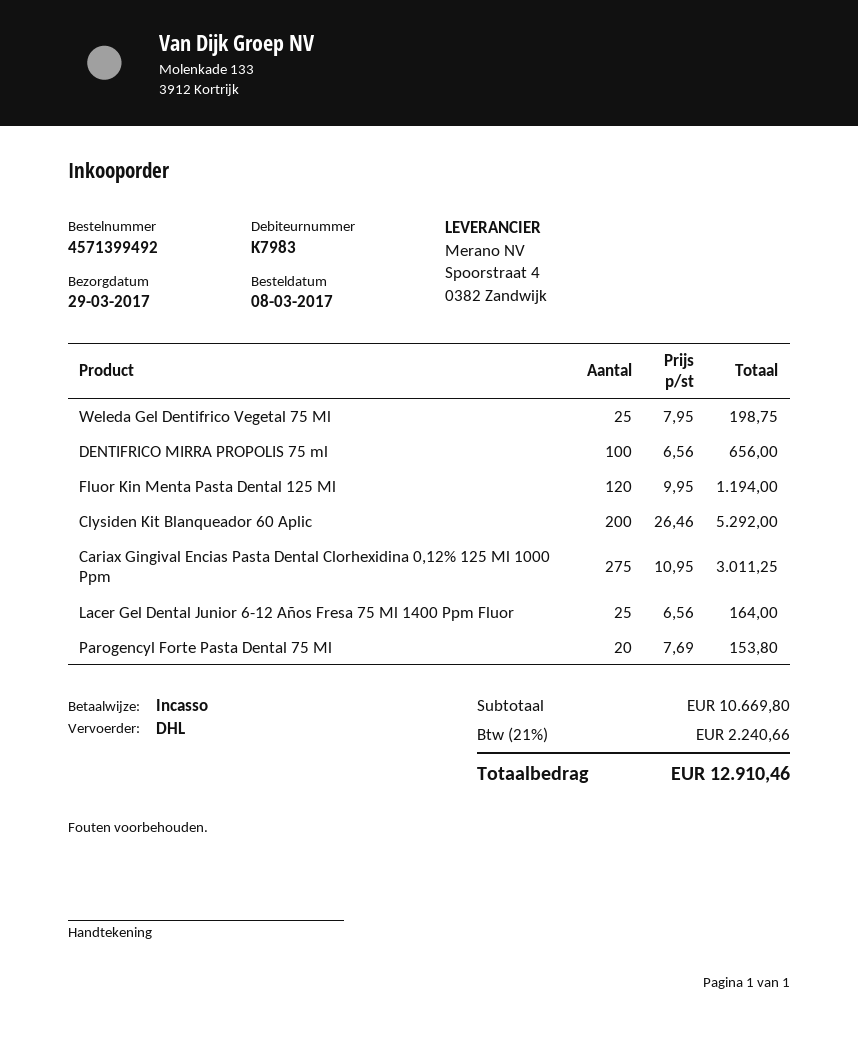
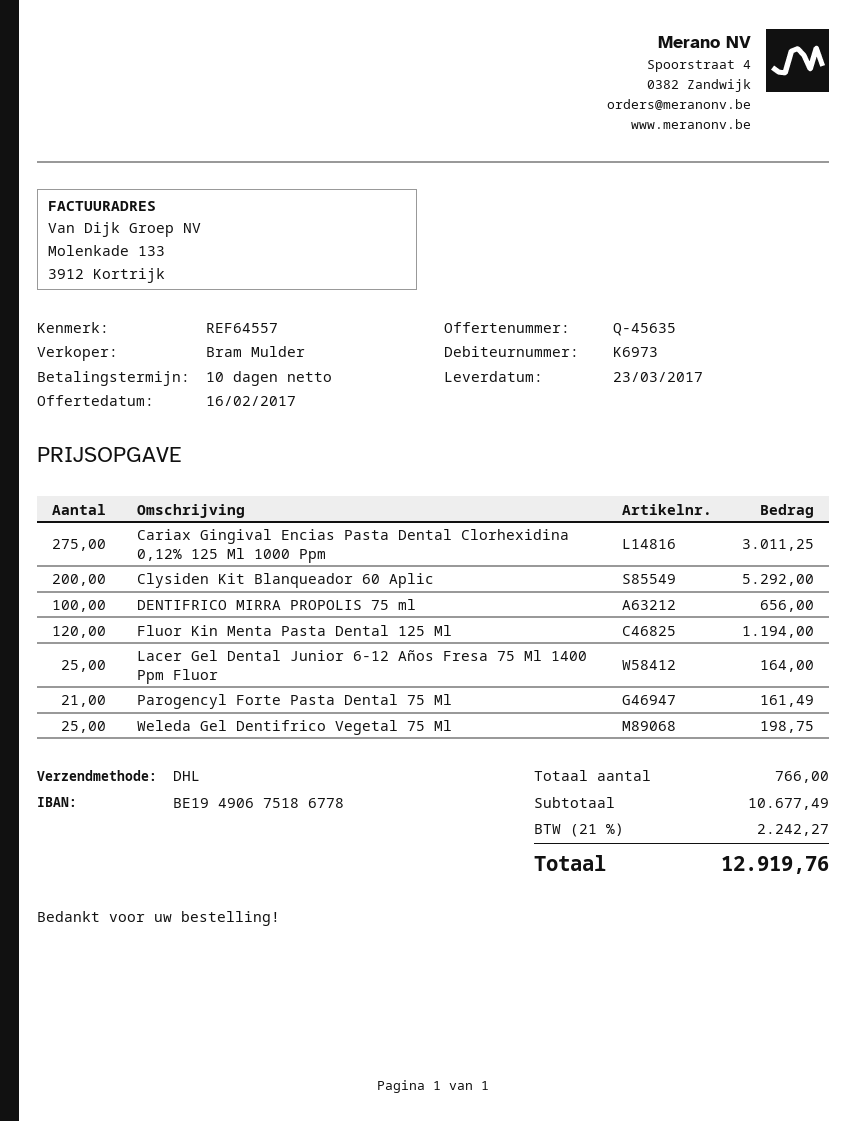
delivery date: 2017-03-29 -> 2017-03-23
customer number: K7983 -> K6973
Parogencyl Forte Pasta Dental 75 Ml: 20 for 153.80 -> 21 for 161.49
subtotal: 10669.80 -> 10677.49
tax: 21% = 2240.66 -> 21% = 2242.27
total: 12910.46 -> 12919.76

